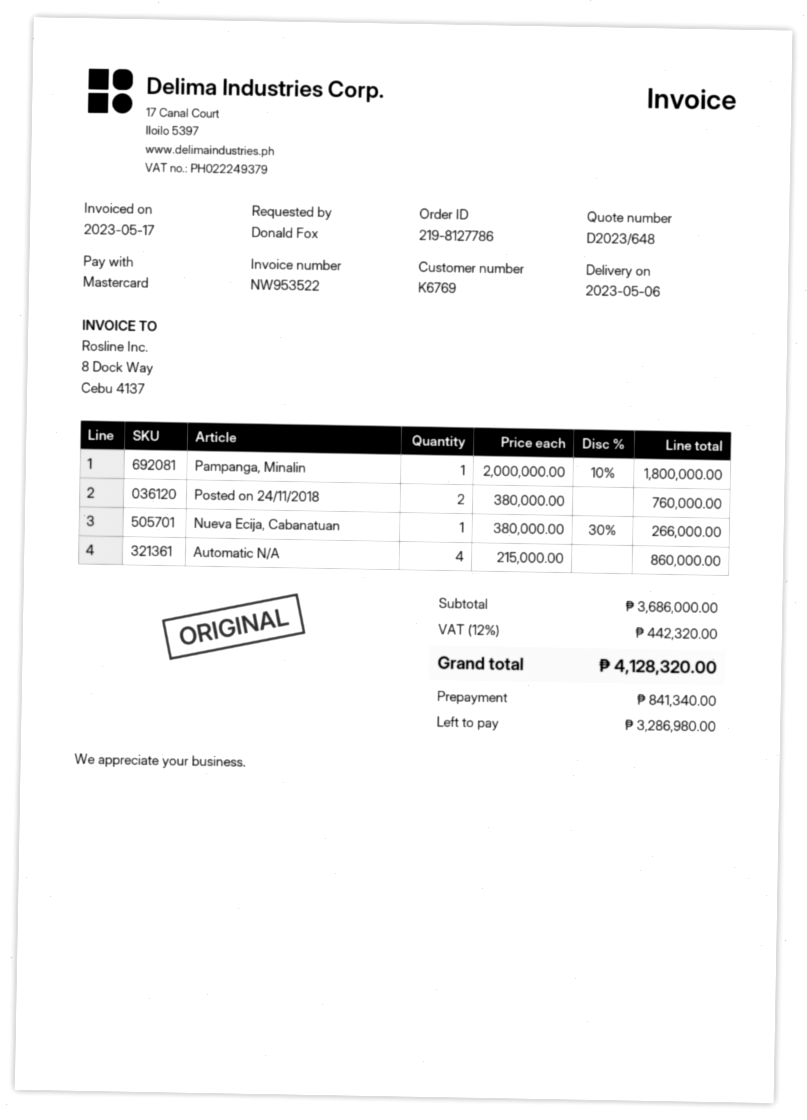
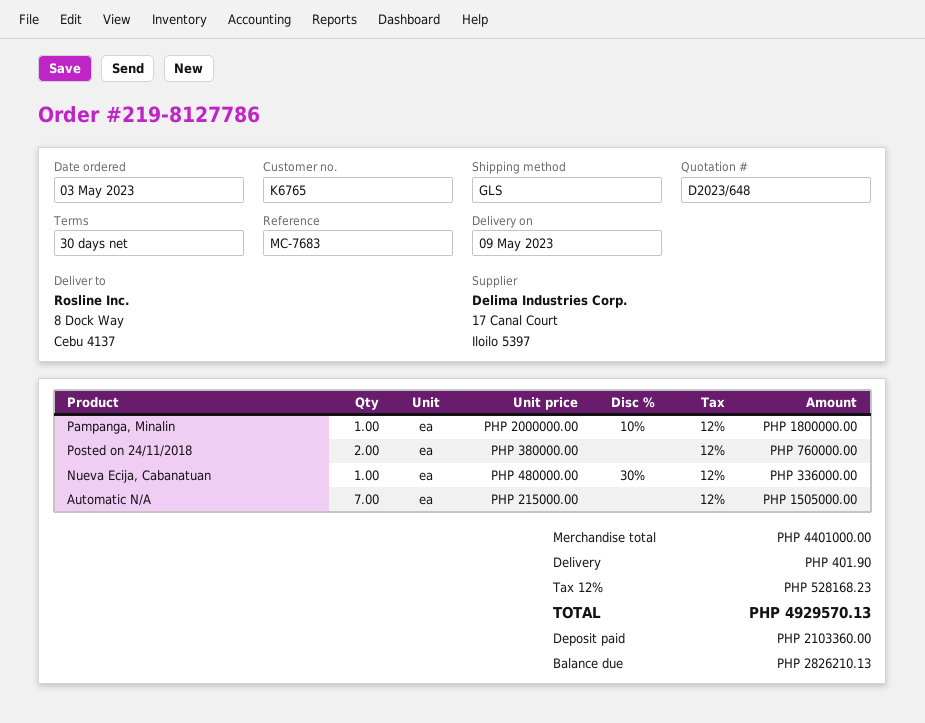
delivery date: 2023-05-06 -> 2023-05-09
customer number: K6769 -> K6765
Nueva Ecija, Cabanatuan: 1 x 380000.00 - 30% = 266000.00 -> 1 x 480000.00 - 30% = 336000.00
Automatic N/A: 4 x 215000.00 = 860000.00 -> 7 x 215000.00 = 1505000.00
subtotal: 3686000.00 -> 4401000.00
shipping: none -> 401.90
tax: 12% = 442320.00 -> 12% = 528168.23
total: 4128320.00 -> 4929570.13
deposit: 841340.00 -> 2103360.00
balance: 3286980.00 -> 2826210.13

